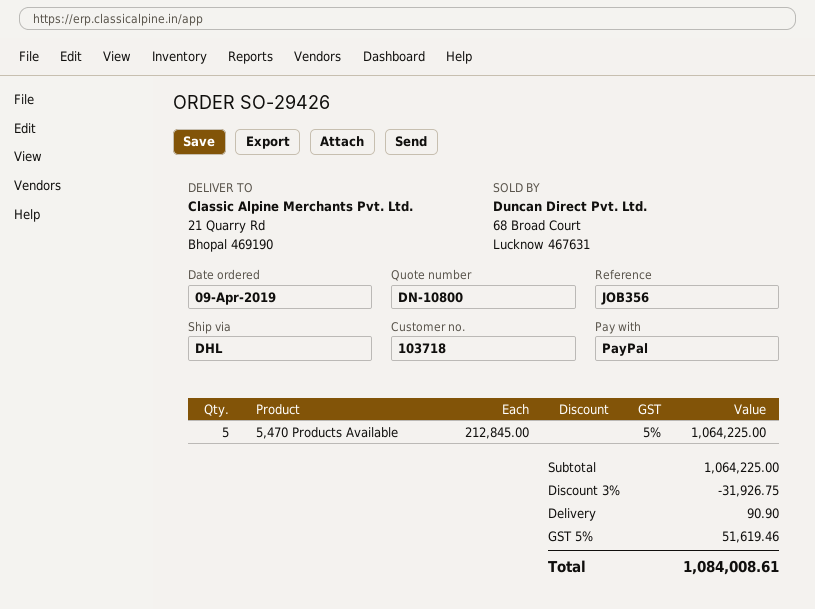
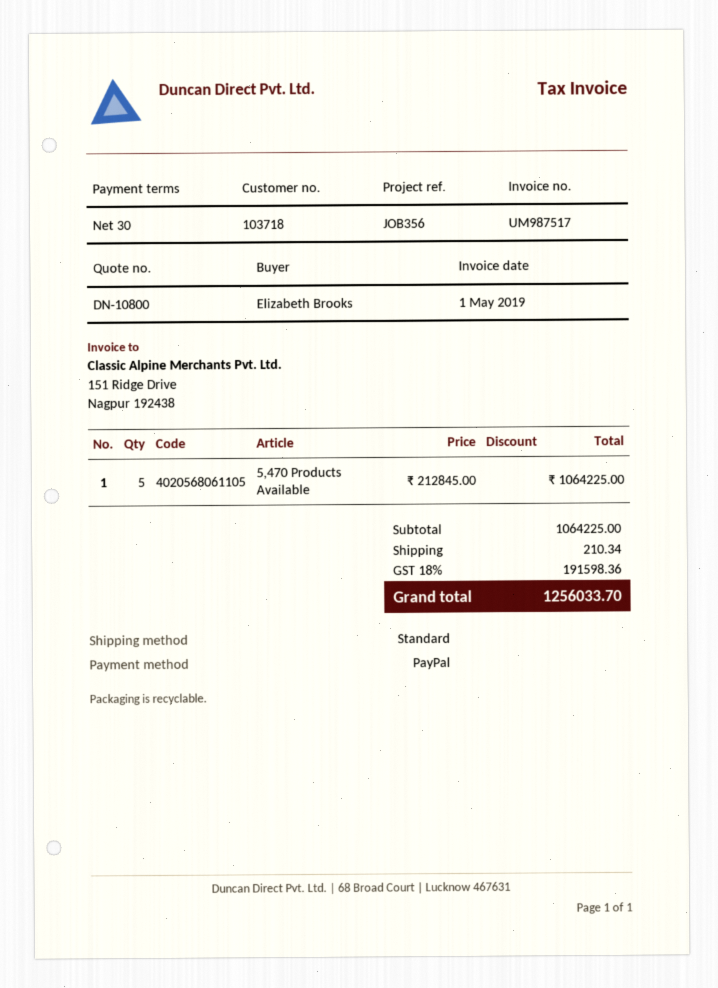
shipping method: DHL -> standard
discount: 3% = 31926.75 -> none
shipping: 90.90 -> 210.34
tax: 5% = 51619.46 -> 18% = 191598.36
total: 1084008.61 -> 1256033.70

